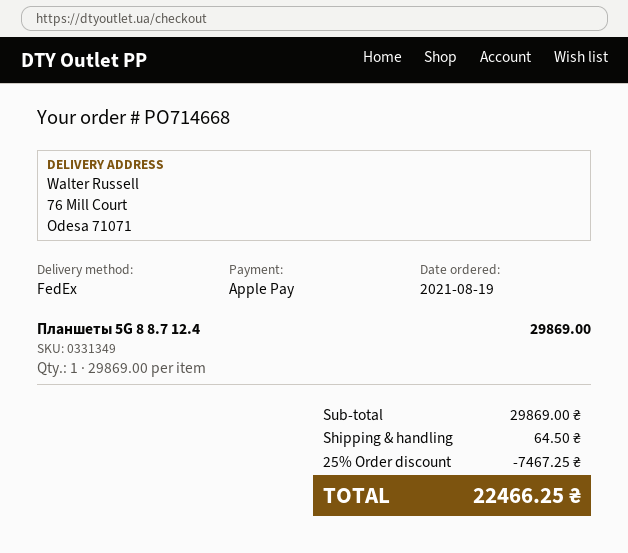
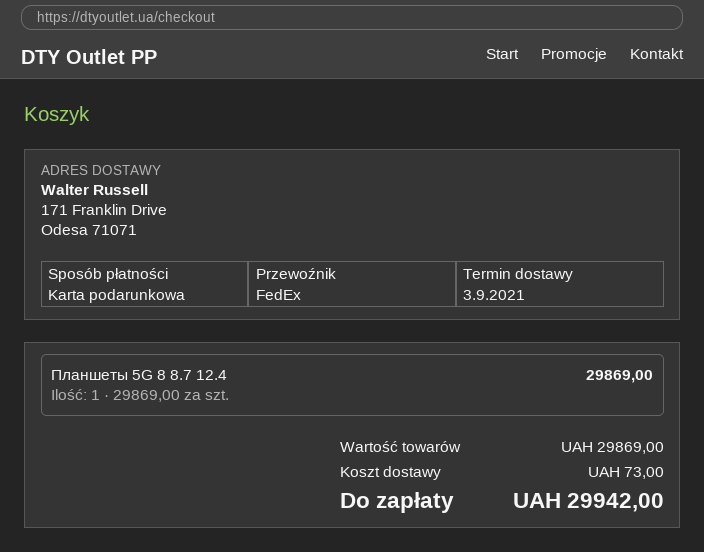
payment method: Apple Pay -> gift card
ship to: 76 Mill Court, Odesa 71071 -> 171 Franklin Drive, Odesa 71071
discount: 25% = 7467.25 -> none
shipping: 64.50 -> 73.00
total: 22466.25 -> 29942.00

